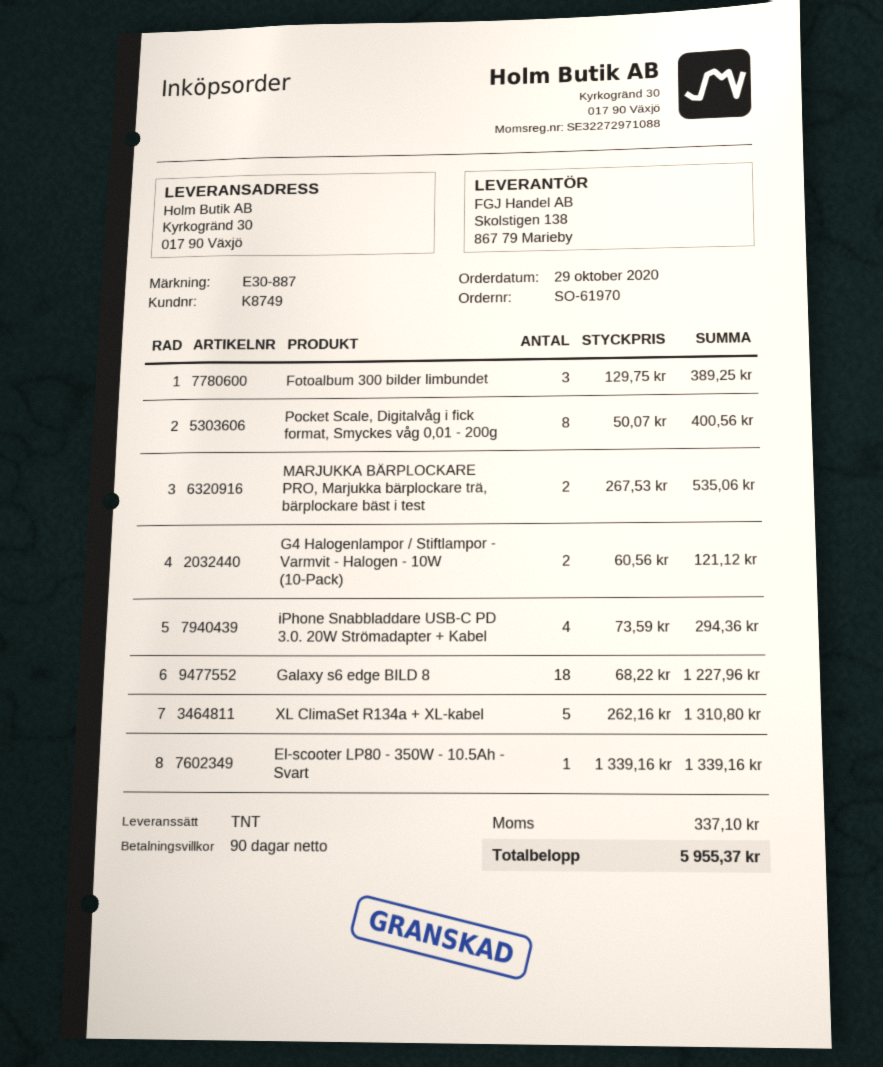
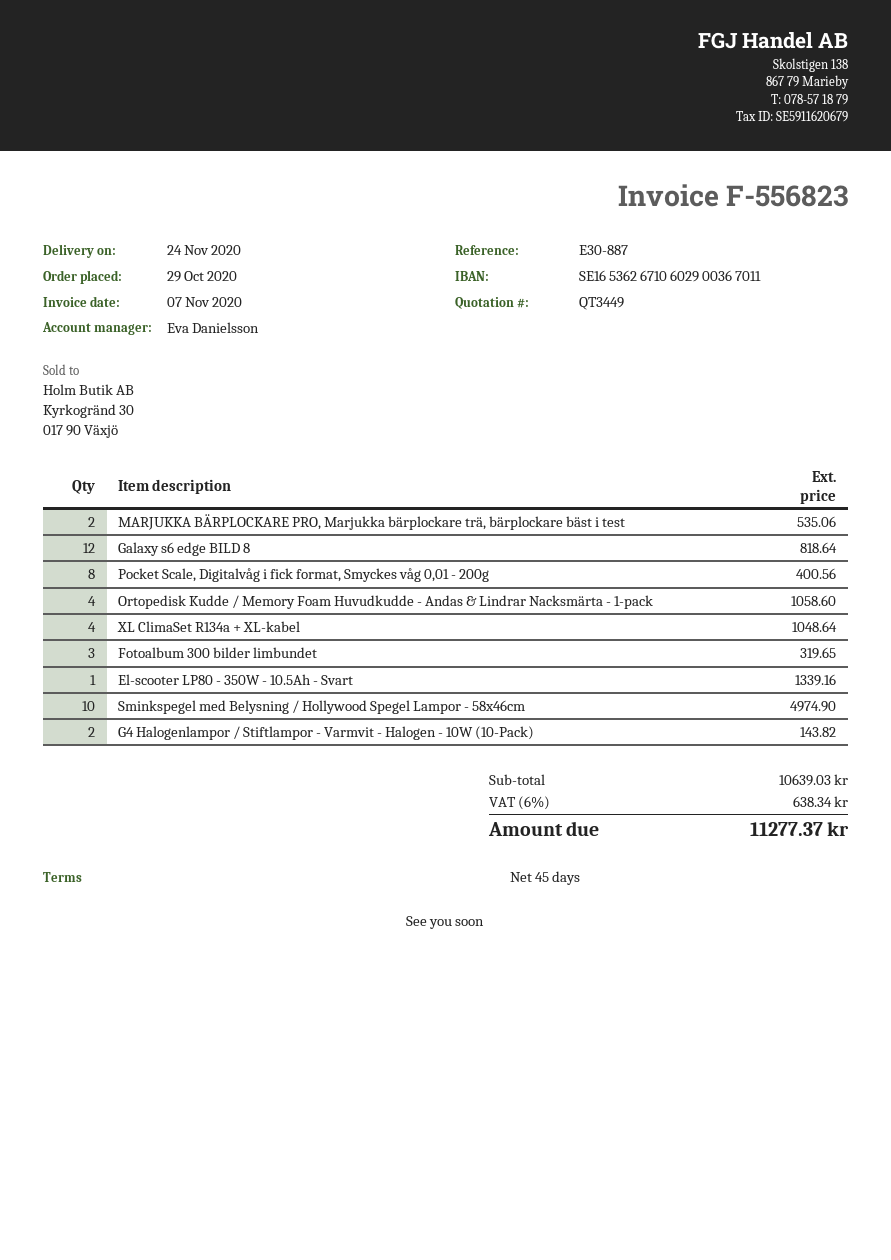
payment terms: 90 days -> 45 days
Fotoalbum 300 bilder limbundet: 3 for 389.25 -> 3 for 319.65
G4 Halogenlampor / Stiftlampor - Varmvit - Halogen - 10W (10-Pack): 2 for 121.12 -> 2 for 143.82
iPhone Snabbladdare USB-C PD 3.0. 20W Strömadapter + Kabel: 4 for 294.36 -> none
Galaxy s6 edge BILD 8: 18 for 1227.96 -> 12 for 818.64
XL ClimaSet R134a + XL-kabel: 5 for 1310.80 -> 4 for 1048.64
Ortopedisk Kudde / Memory Foam Huvudkudde - Andas & Lindrar Nacksmärta - 1-pack: none -> 4 for 1058.60
Sminkspegel med Belysning / Hollywood Spegel Lampor - 58x46cm: none -> 10 for 4974.90
tax: 337.10 -> 638.34
total: 5955.37 -> 11277.37

